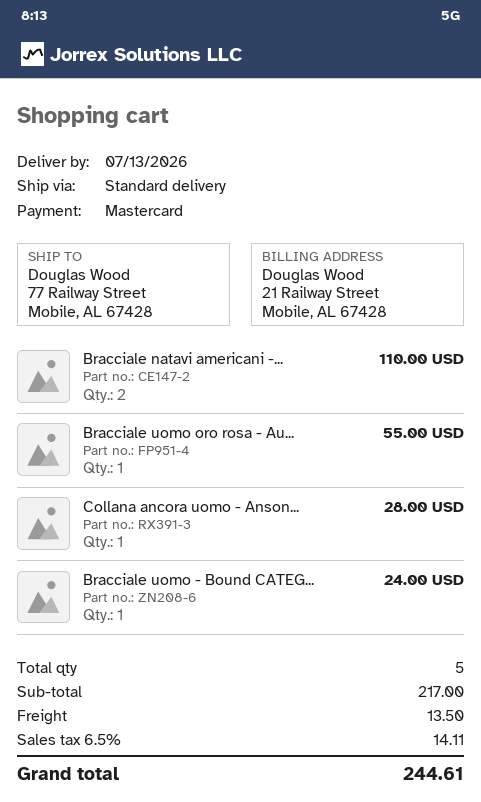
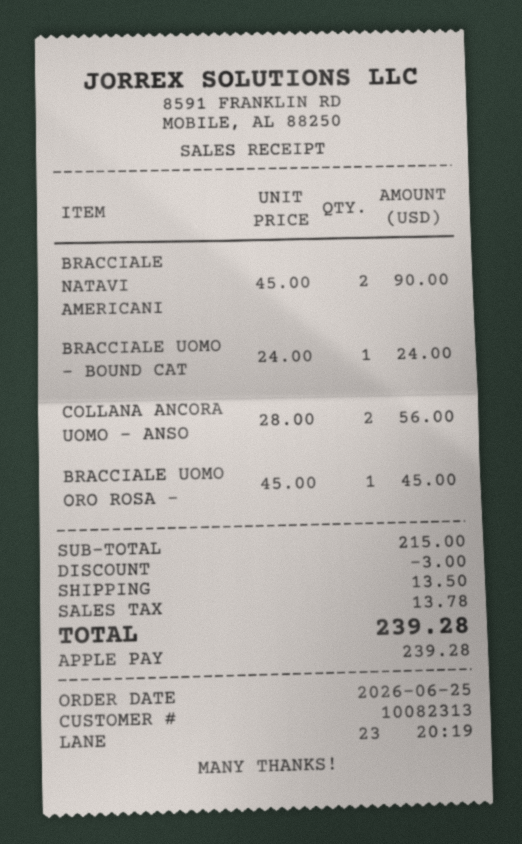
payment method: Mastercard -> Apple Pay
Bracciale natavi americani -...: 2 for 110.00 -> 2 for 90.00
Bracciale uomo oro rosa - Au...: 1 for 55.00 -> 1 for 45.00
Collana ancora uomo - Anson...: 1 for 28.00 -> 2 for 56.00
subtotal: 217.00 -> 215.00
discount: none -> 3.00
tax: 14.11 -> 13.78
total: 244.61 -> 239.28

